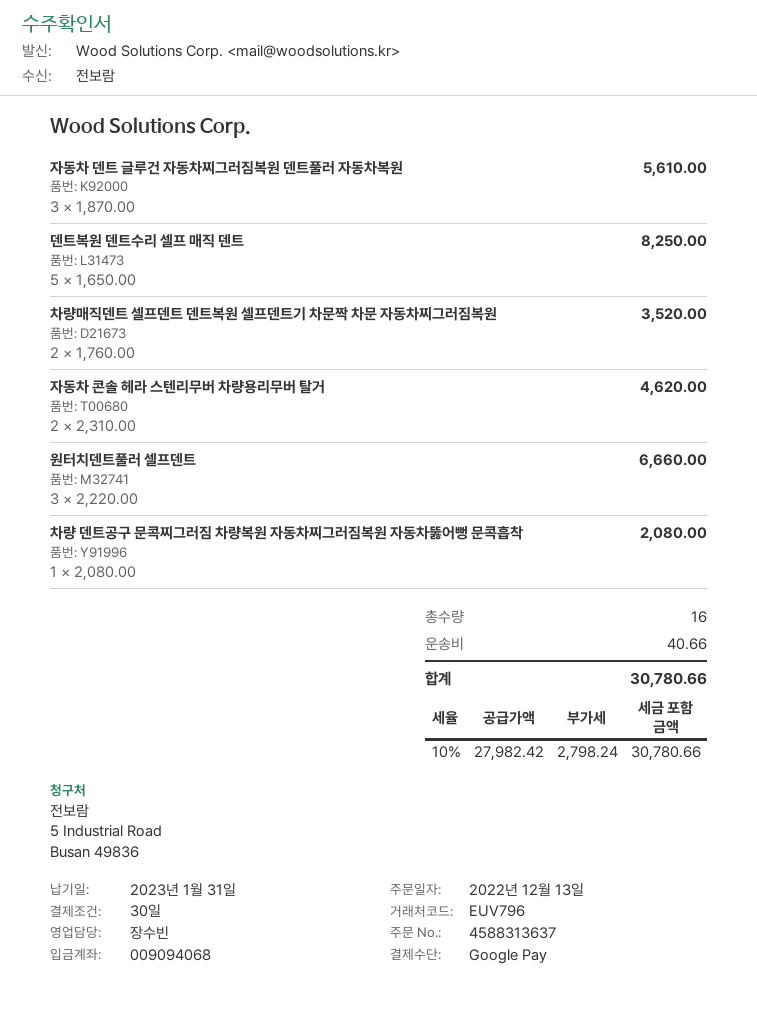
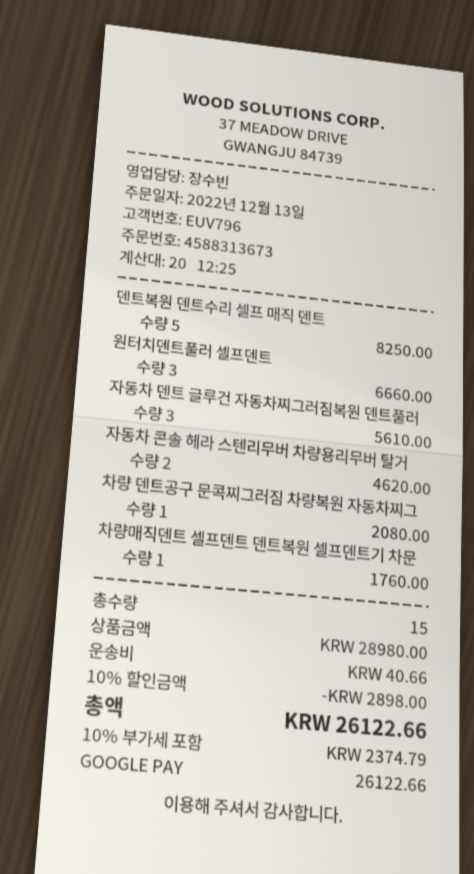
order number: 4588313637 -> 4588313673
차량매직덴트 셀프덴트 덴트복원 셀프덴트기 차문짝 차문 자동차찌그러짐복원: 2 for 3520.00 -> 1 for 1760.00
total quantity: 16 -> 15
discount: none -> 10% = 2898.00
tax: 10% = 2798.24 -> 10% = 2374.79
total: 30780.66 -> 26122.66

